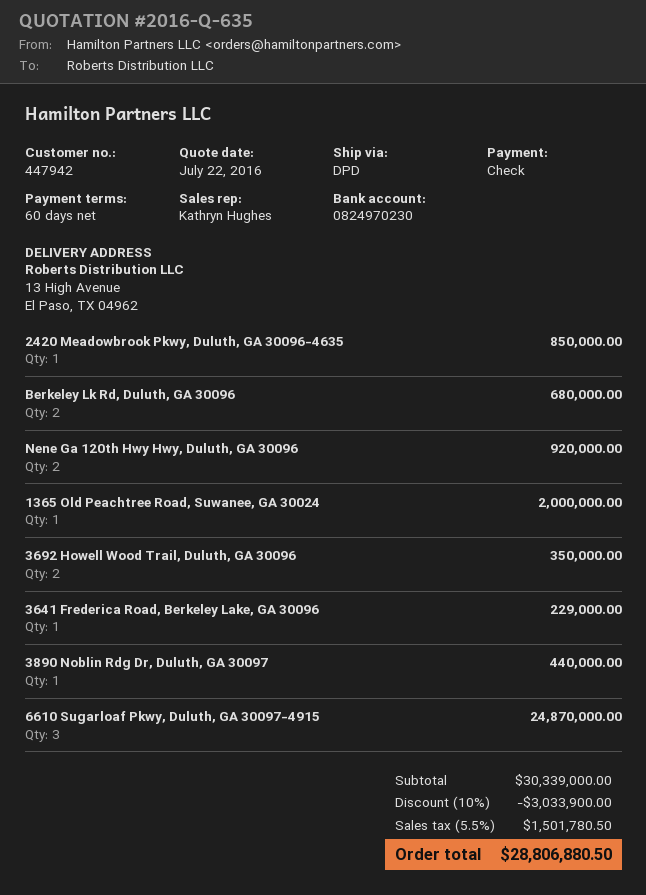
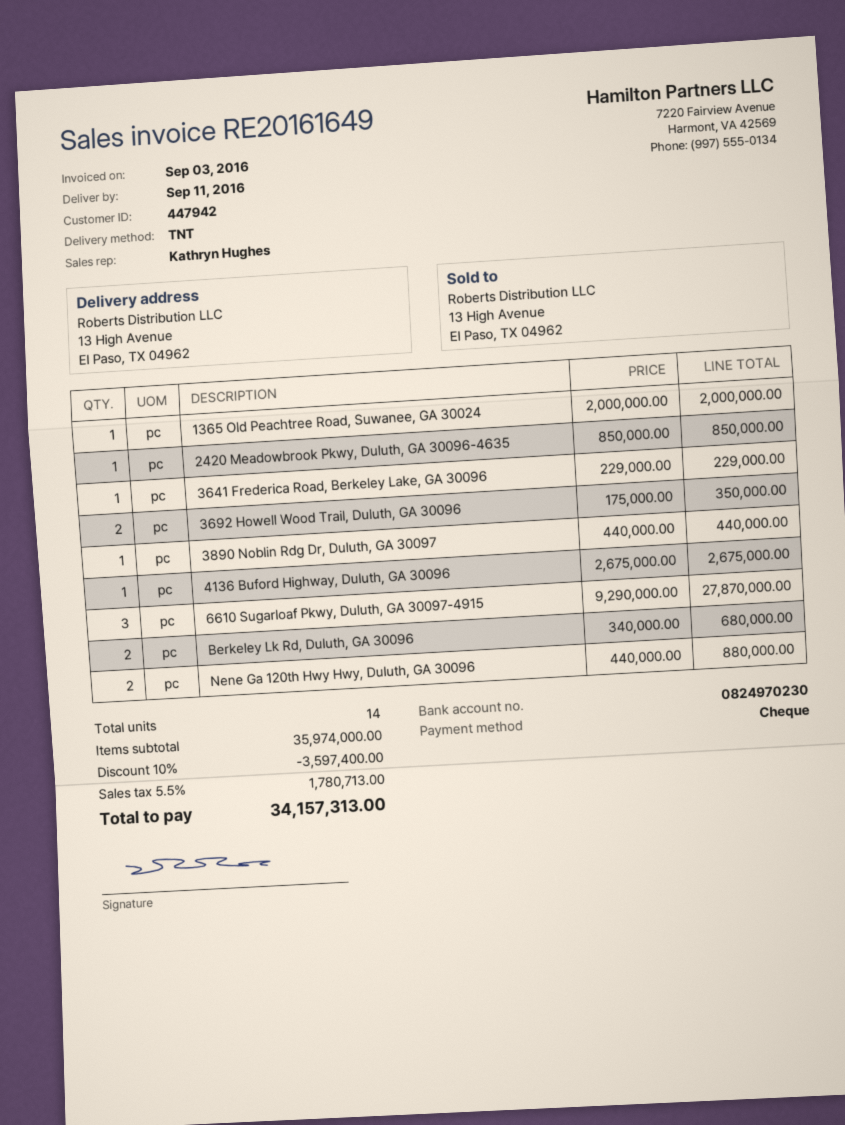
shipping method: DPD -> TNT
Nene Ga 120th Hwy Hwy, Duluth, GA 30096: 2 for 920000.00 -> 2 for 880000.00
6610 Sugarloaf Pkwy, Duluth, GA 30097-4915: 3 for 24870000.00 -> 3 for 27870000.00
4136 Buford Highway, Duluth, GA 30096: none -> 1 for 2675000.00
subtotal: 30339000.00 -> 35974000.00
discount: 10% = 3033900.00 -> 10% = 3597400.00
tax: 5.5% = 1501780.50 -> 5.5% = 1780713.00
total: 28806880.50 -> 34157313.00

